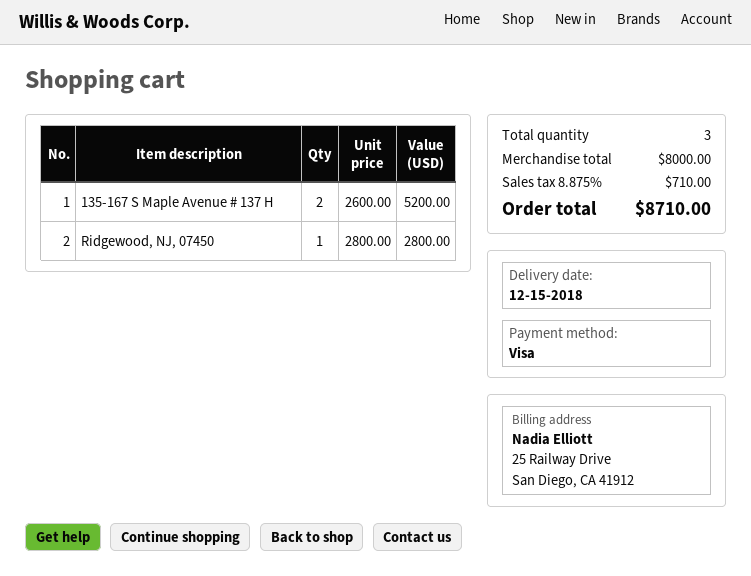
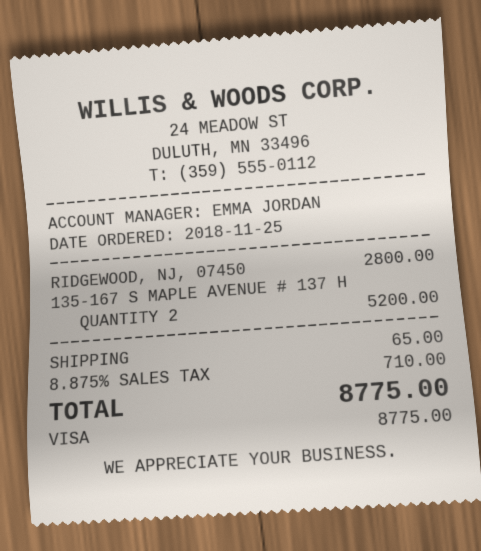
shipping: none -> 65.00
total: 8710.00 -> 8775.00

